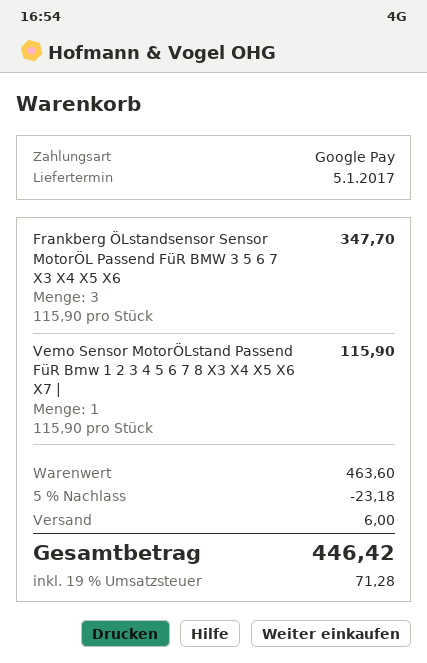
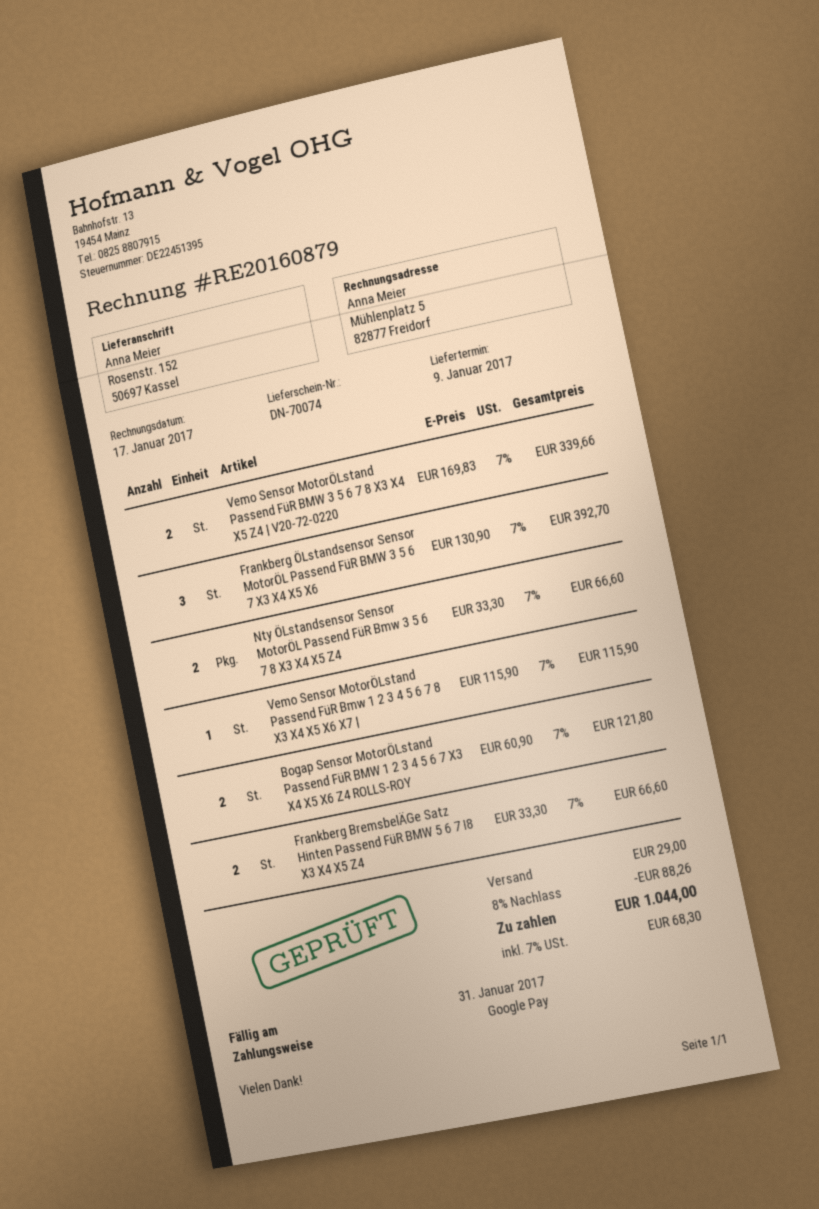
delivery date: 2017-01-05 -> 2017-01-09
Frankberg ÖLstandsensor Sensor MotorÖL Passend FüR BMW 3 5 6 7 X3 X4 X5 X6: 3 x 115.90 = 347.70 -> 3 x 130.90 = 392.70
Vemo Sensor MotorÖLstand Passend FüR BMW 3 5 6 7 8 X3 X4 X5 Z4 | V20-72-0220: none -> 2 x 169.83 = 339.66
Nty ÖLstandsensor Sensor MotorÖL Passend FüR Bmw 3 5 6 7 8 X3 X4 X5 Z4: none -> 2 x 33.30 = 66.60
Bogap Sensor MotorÖLstand Passend FüR BMW 1 2 3 4 5 6 7 X3 X4 X5 X6 Z4 ROLLS-ROY: none -> 2 x 60.90 = 121.80
Frankberg BremsbelÄGe Satz Hinten Passend FüR BMW 5 6 7 I8 X3 X4 X5 Z4: none -> 2 x 33.30 = 66.60
discount: 5% = 23.18 -> 8% = 88.26
shipping: 6.00 -> 29.00
tax: 19% = 71.28 -> 7% = 68.30
total: 446.42 -> 1044.00

